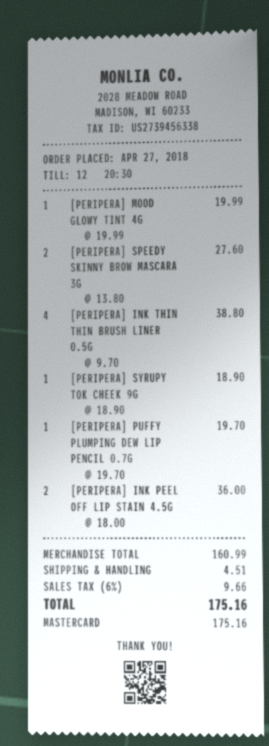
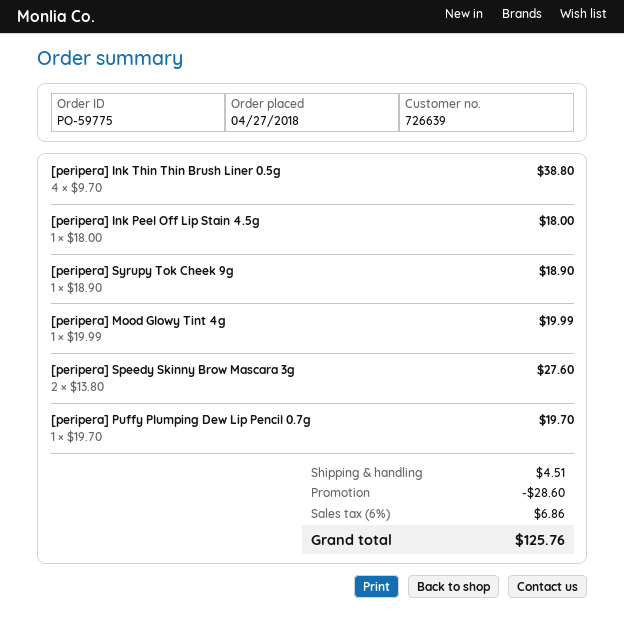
[PERIPERA] INK PEEL OFF LIP STAIN 4.5G: 2 x 18.00 = 36.00 -> 1 x 18.00 = 18.00
discount: none -> 28.60
tax: 6% = 9.66 -> 6% = 6.86
total: 175.16 -> 125.76

